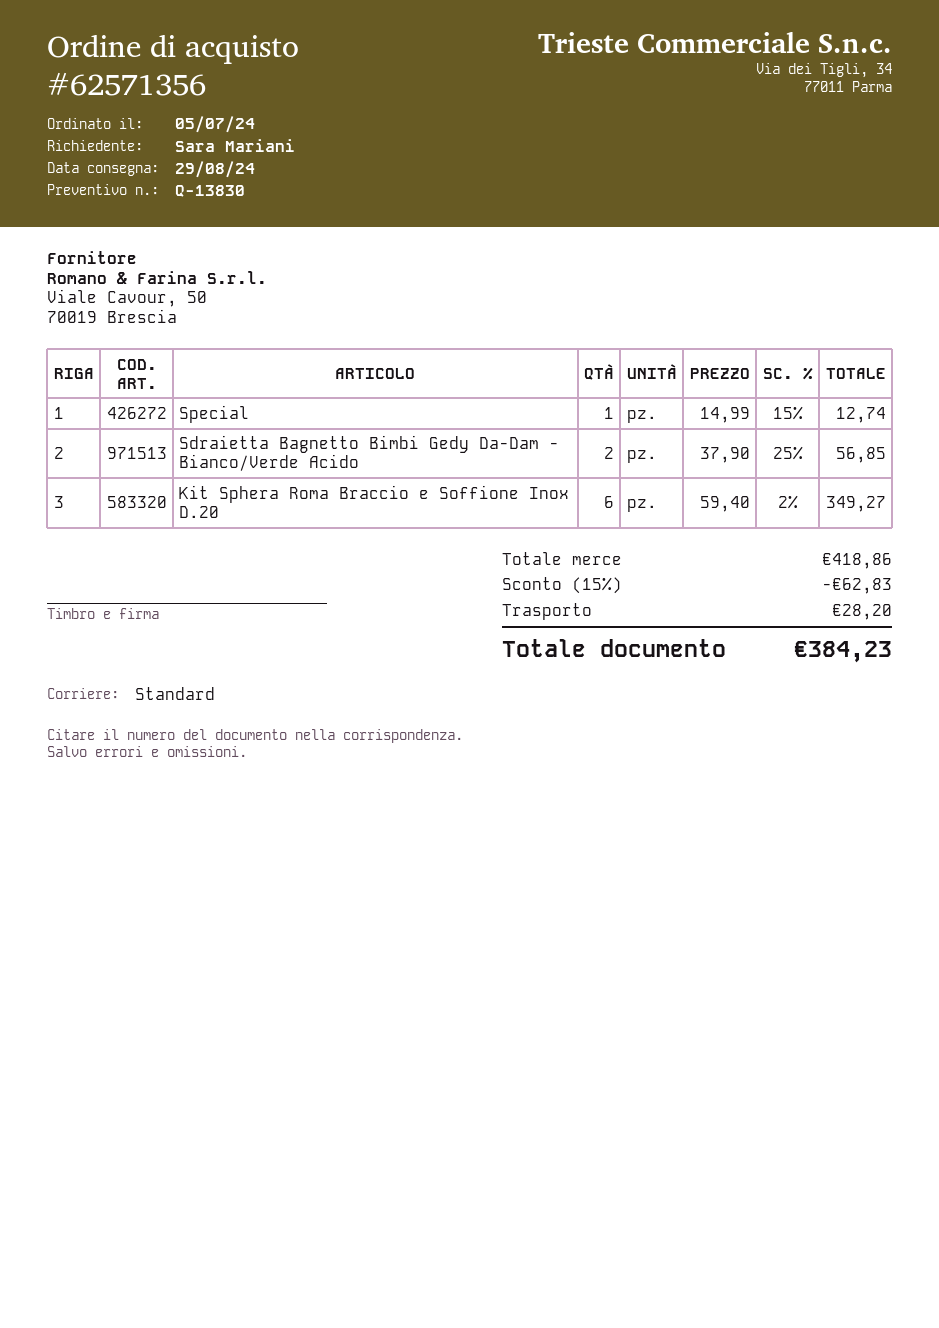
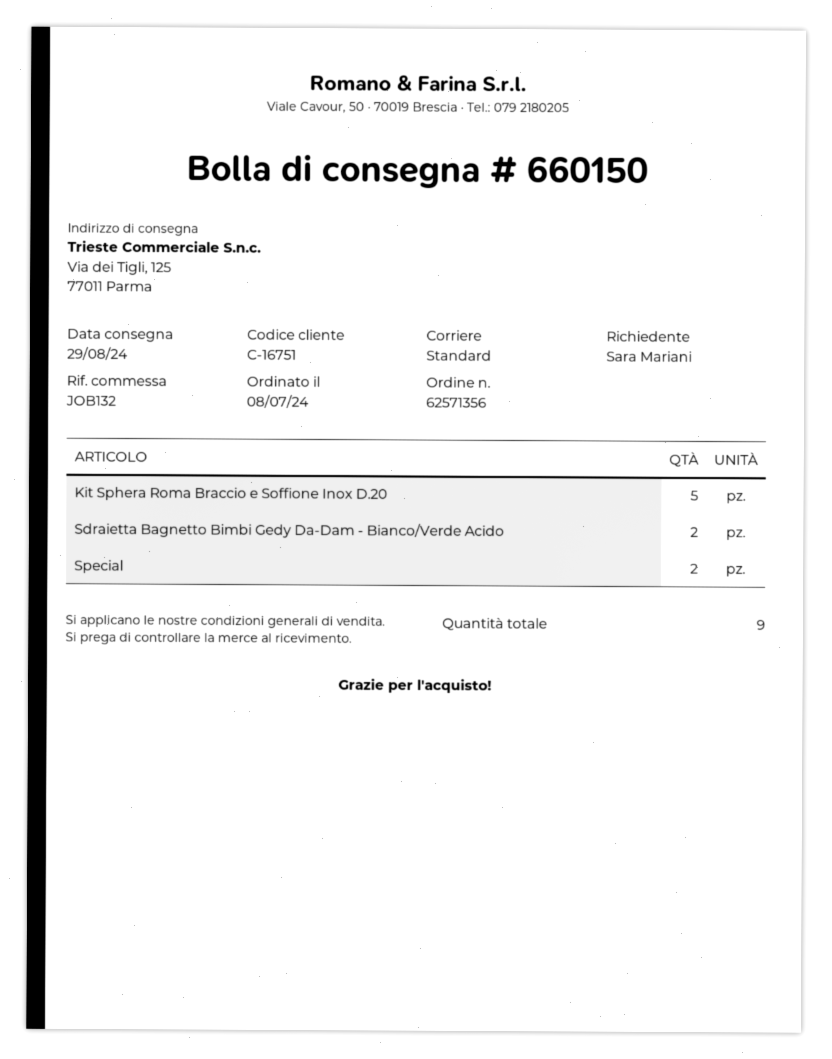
order date: 2024-07-05 -> 2024-07-08
Special: 1 -> 2
Kit Sphera Roma Braccio e Soffione Inox D.20: 6 -> 5

